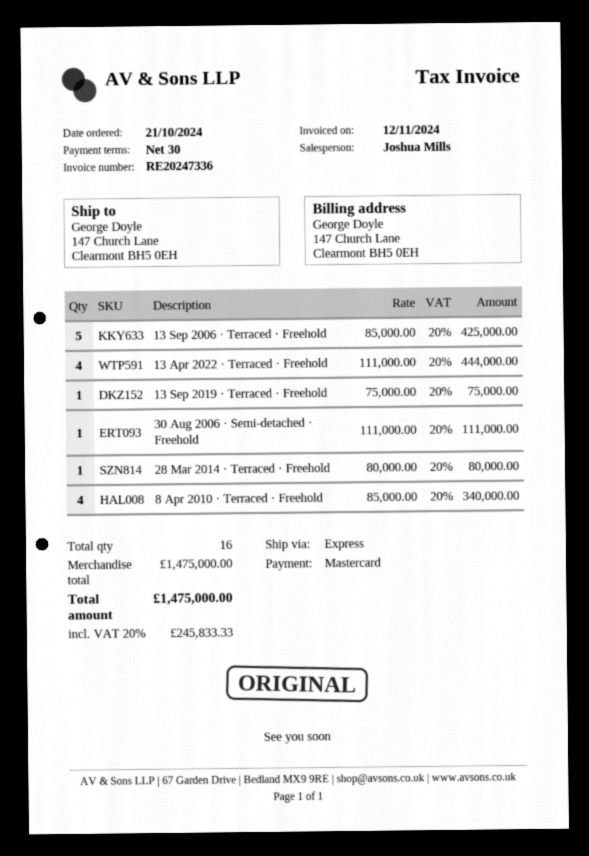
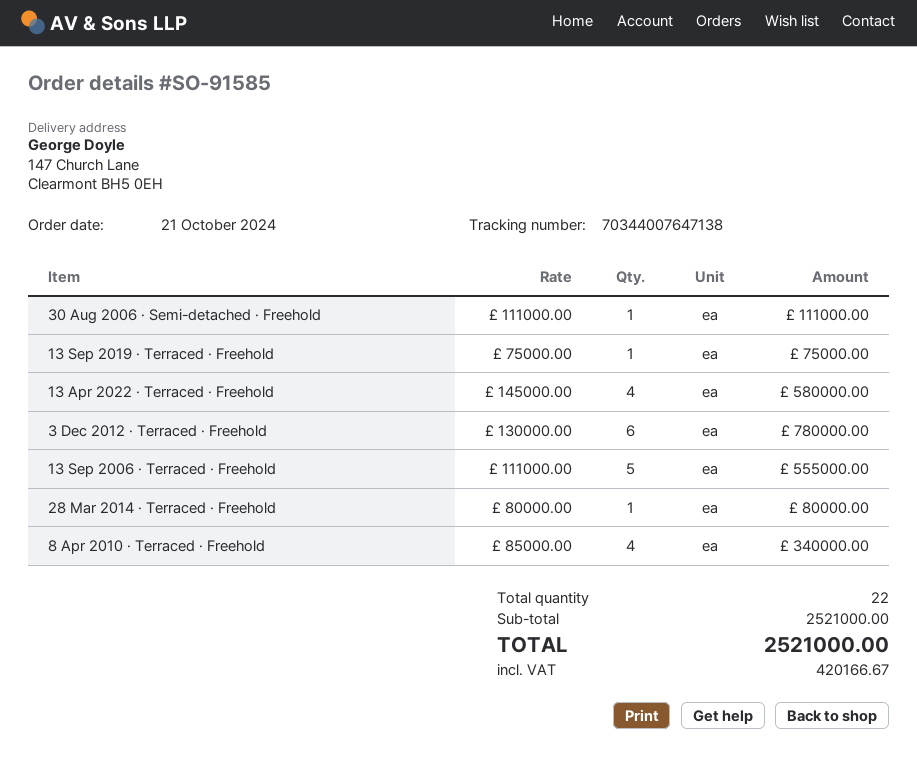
13 Sep 2006 · Terraced · Freehold: 5 x 85000.00 = 425000.00 -> 5 x 111000.00 = 555000.00
13 Apr 2022 · Terraced · Freehold: 4 x 111000.00 = 444000.00 -> 4 x 145000.00 = 580000.00
3 Dec 2012 · Terraced · Freehold: none -> 6 x 130000.00 = 780000.00
total quantity: 16 -> 22
subtotal: 1475000.00 -> 2521000.00
tax: 245833.33 -> 420166.67
total: 1475000.00 -> 2521000.00

